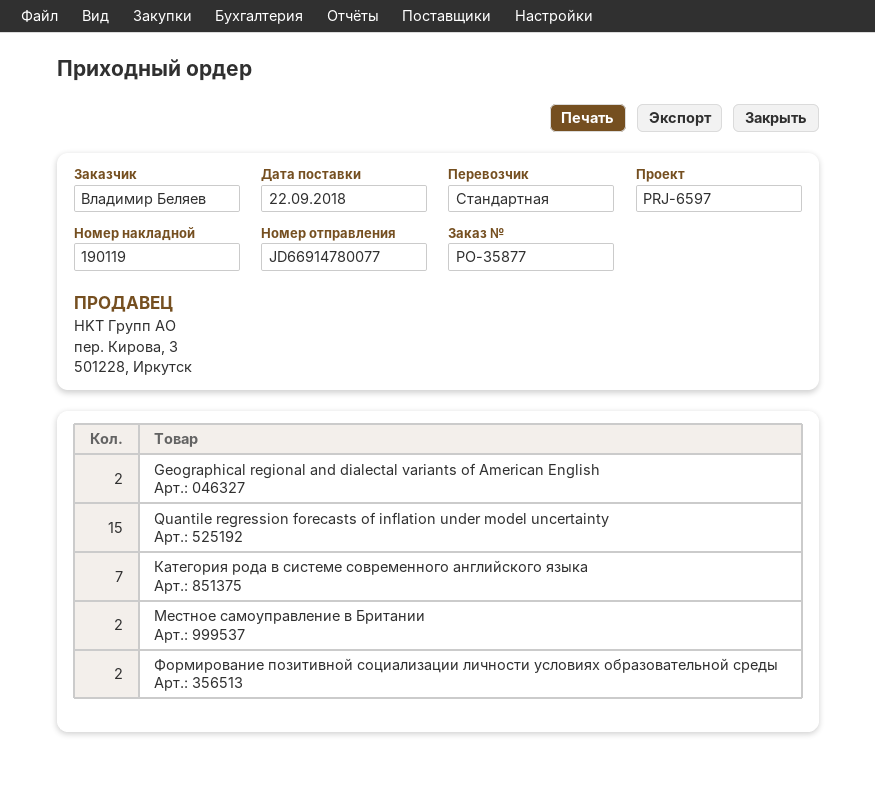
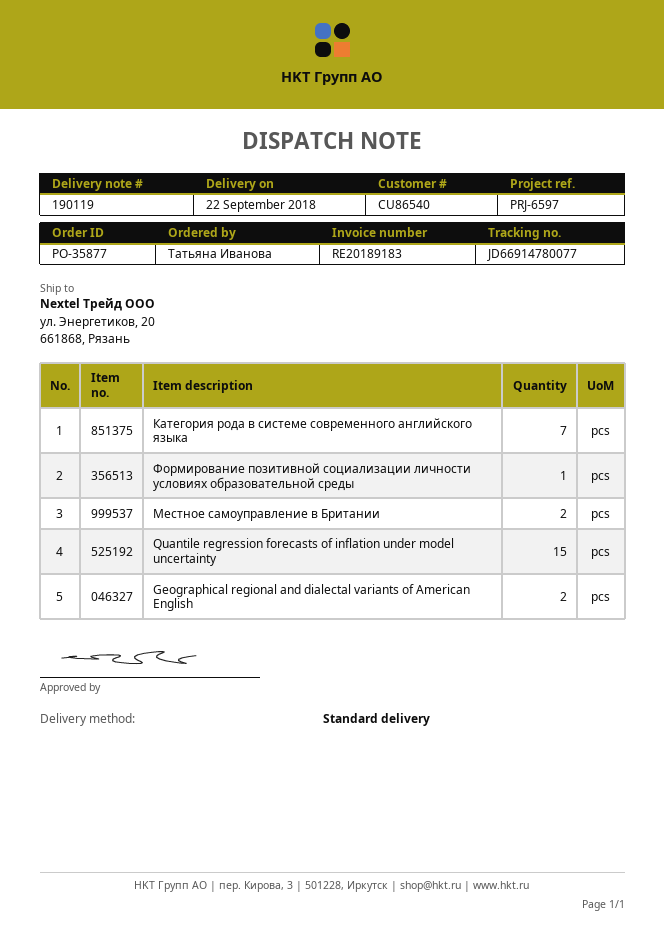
ordered by: Владимир Беляев -> Татьяна Иванова
Формирование позитивной социализации личности условиях образовательной среды: 2 -> 1

